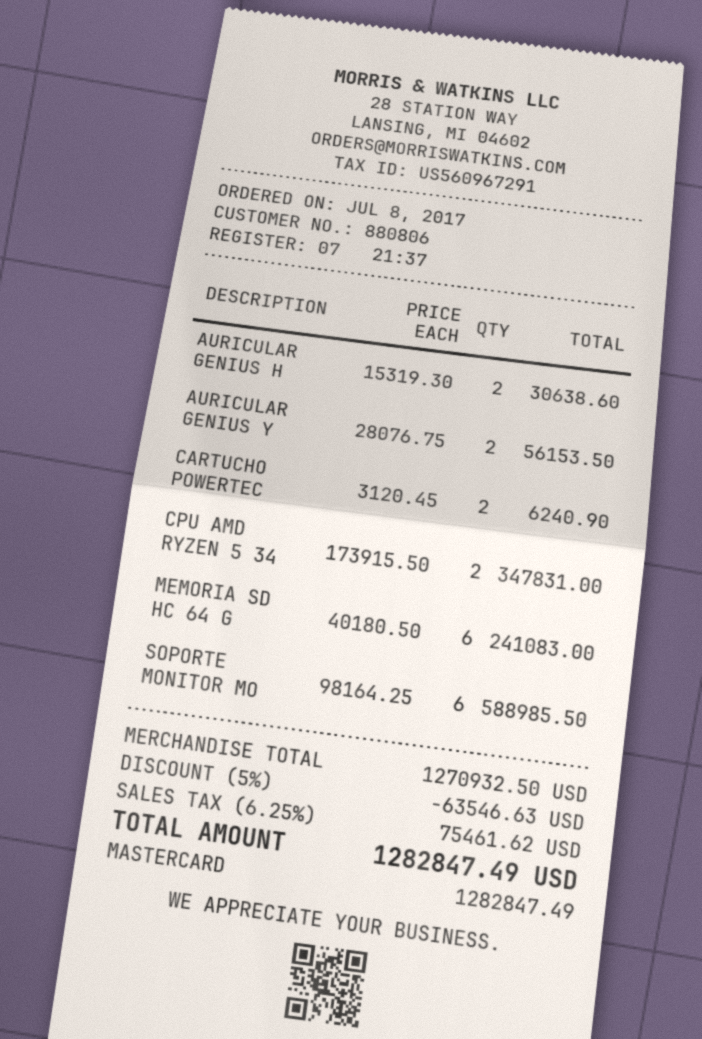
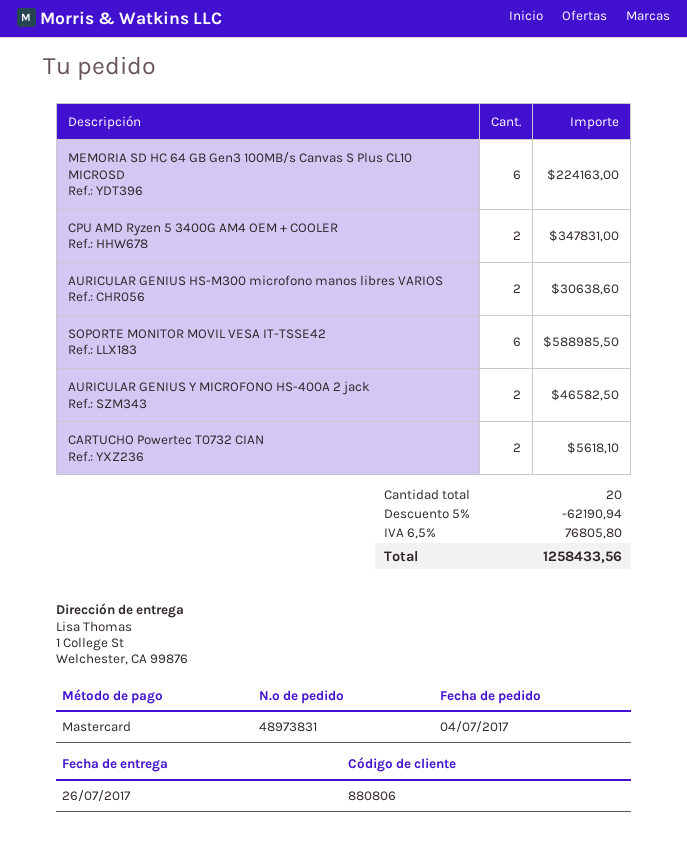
order date: 2017-07-08 -> 2017-07-04
AURICULAR GENIUS Y: 2 for 56153.50 -> 2 for 46582.50
CARTUCHO POWERTEC: 2 for 6240.90 -> 2 for 5618.10
MEMORIA SD HC 64 G: 6 for 241083.00 -> 6 for 224163.00
discount: 5% = 63546.63 -> 5% = 62190.94
tax: 6.25% = 75461.62 -> 6.5% = 76805.80
total: 1282847.49 -> 1258433.56

